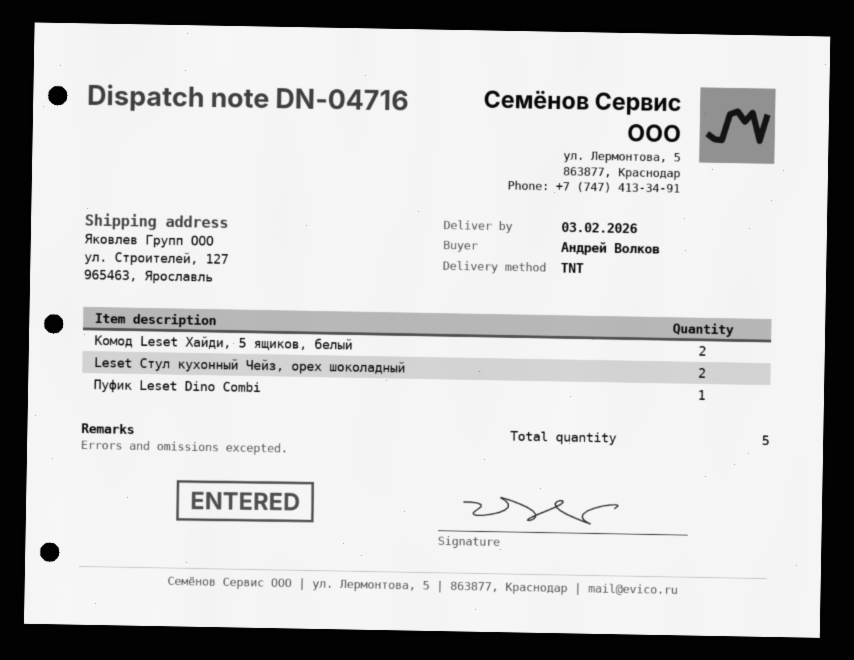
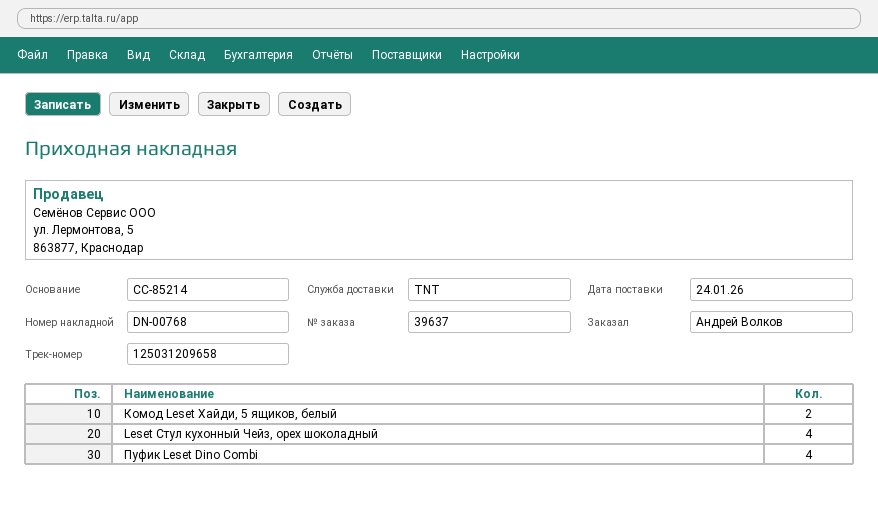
delivery note number: DN-04716 -> DN-00768
delivery date: 2026-02-03 -> 2026-01-24
Leset Стул кухонный Чейз, орех шоколадный: 2 -> 4
Пуфик Leset Dino Combi: 1 -> 4

